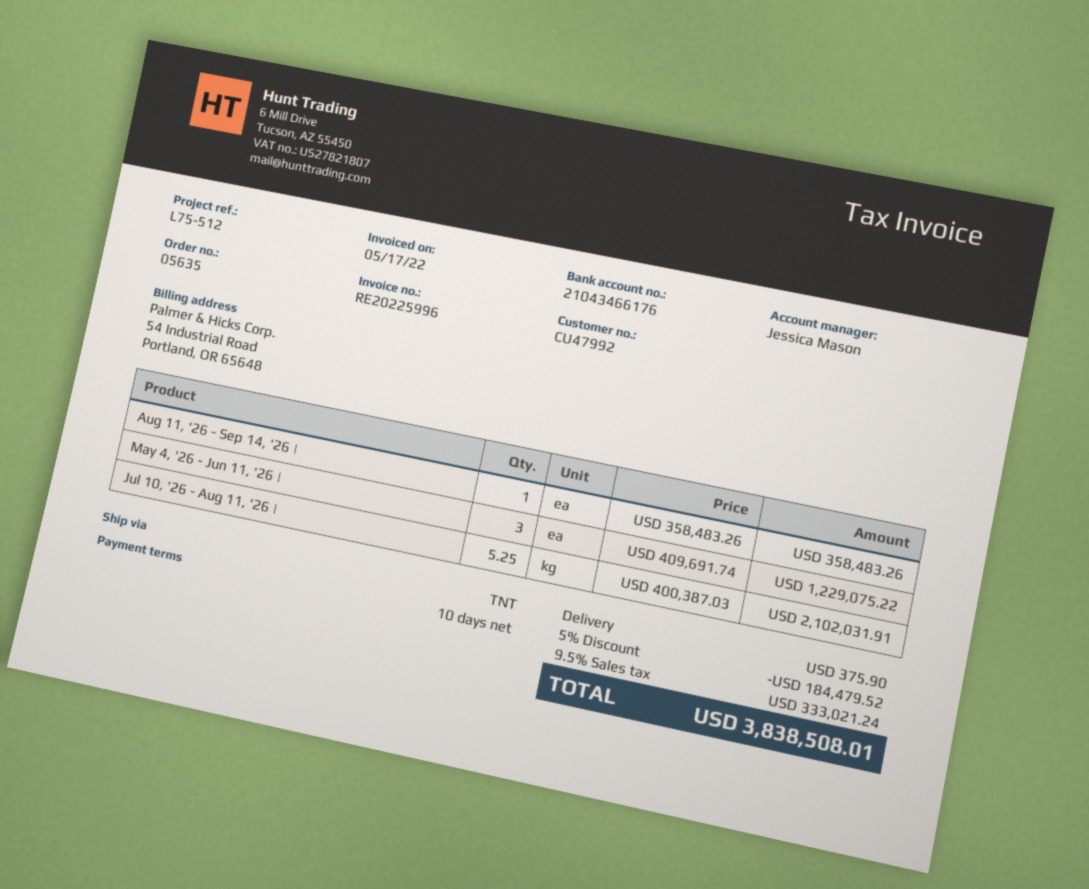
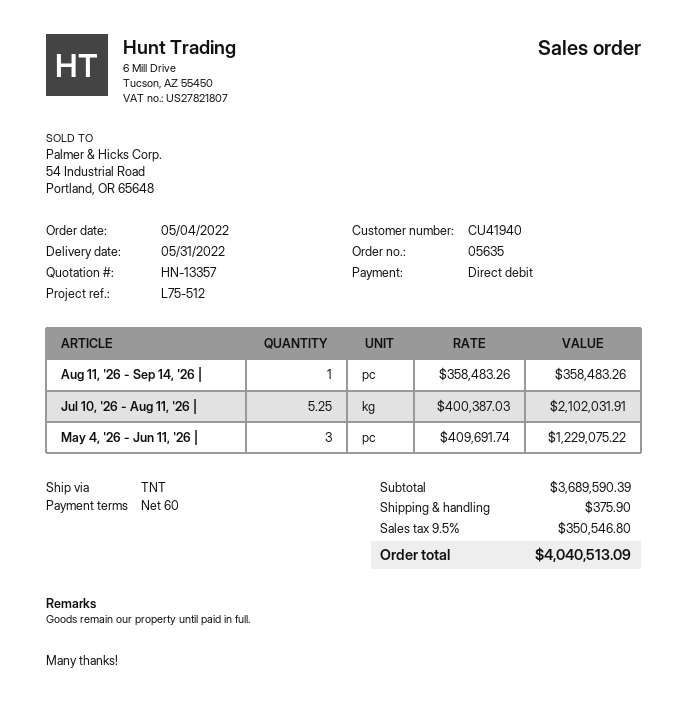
payment terms: 10 days -> 60 days
customer number: CU47992 -> CU41940
discount: 5% = 184479.52 -> none
tax: 9.5% = 333021.24 -> 9.5% = 350546.80
total: 3838508.01 -> 4040513.09

